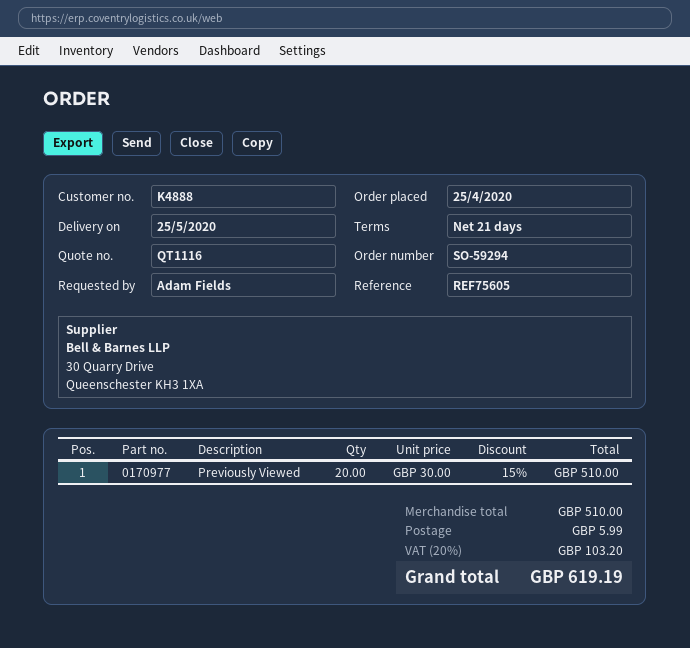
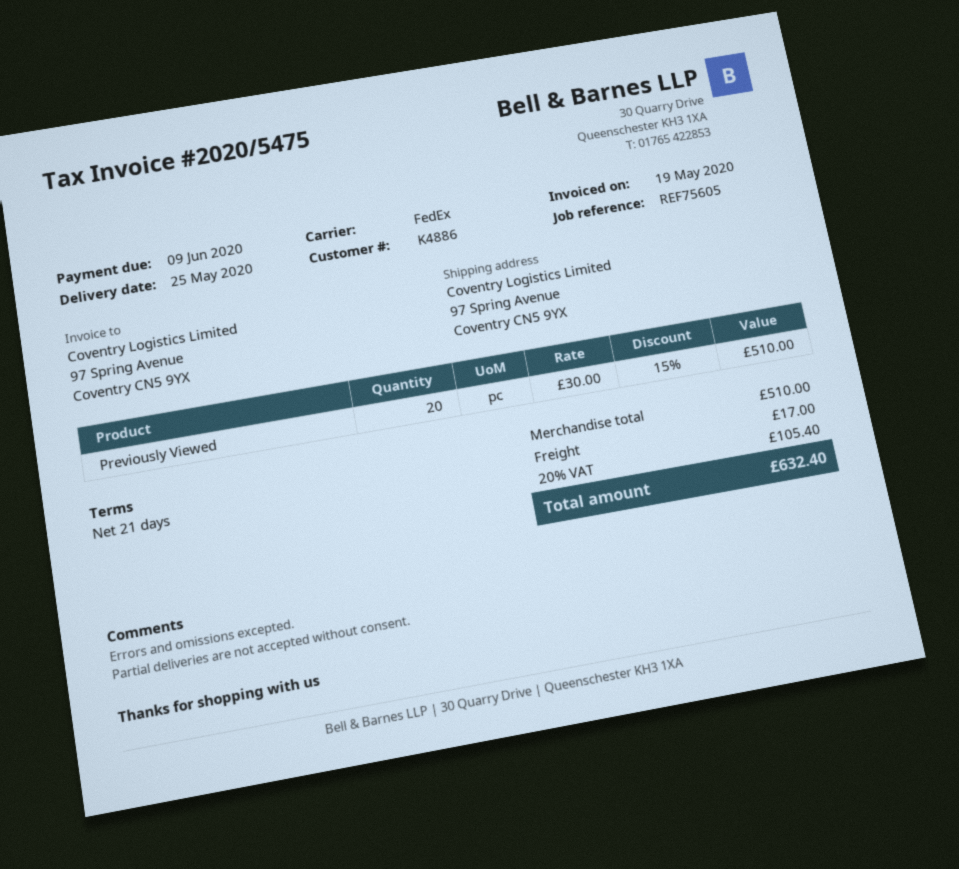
customer number: K4888 -> K4886
shipping: 5.99 -> 17.00
tax: 20% = 103.20 -> 20% = 105.40
total: 619.19 -> 632.40

